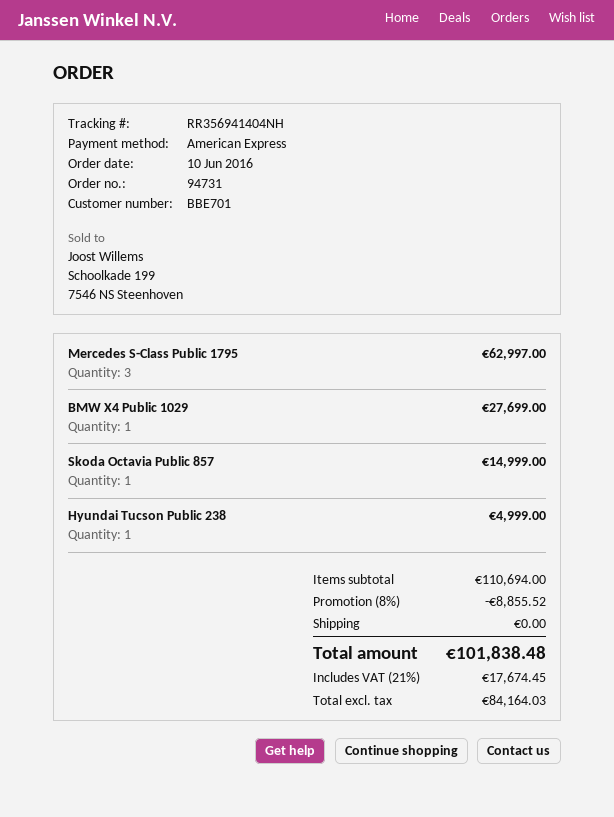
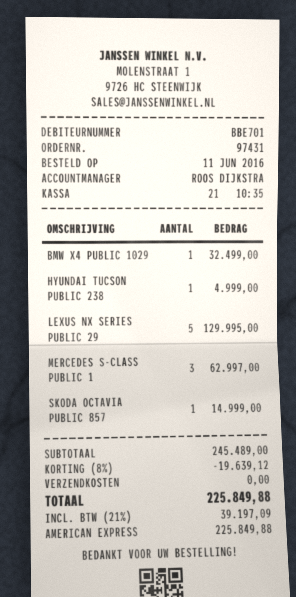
order number: 94731 -> 97431
order date: 2016-06-10 -> 2016-06-11
BMW X4 Public 1029: 1 for 27699.00 -> 1 for 32499.00
LEXUS NX SERIES PUBLIC 29: none -> 5 for 129995.00
subtotal: 110694.00 -> 245489.00
discount: 8% = 8855.52 -> 8% = 19639.12
tax: 21% = 17674.45 -> 21% = 39197.09
total: 101838.48 -> 225849.88

